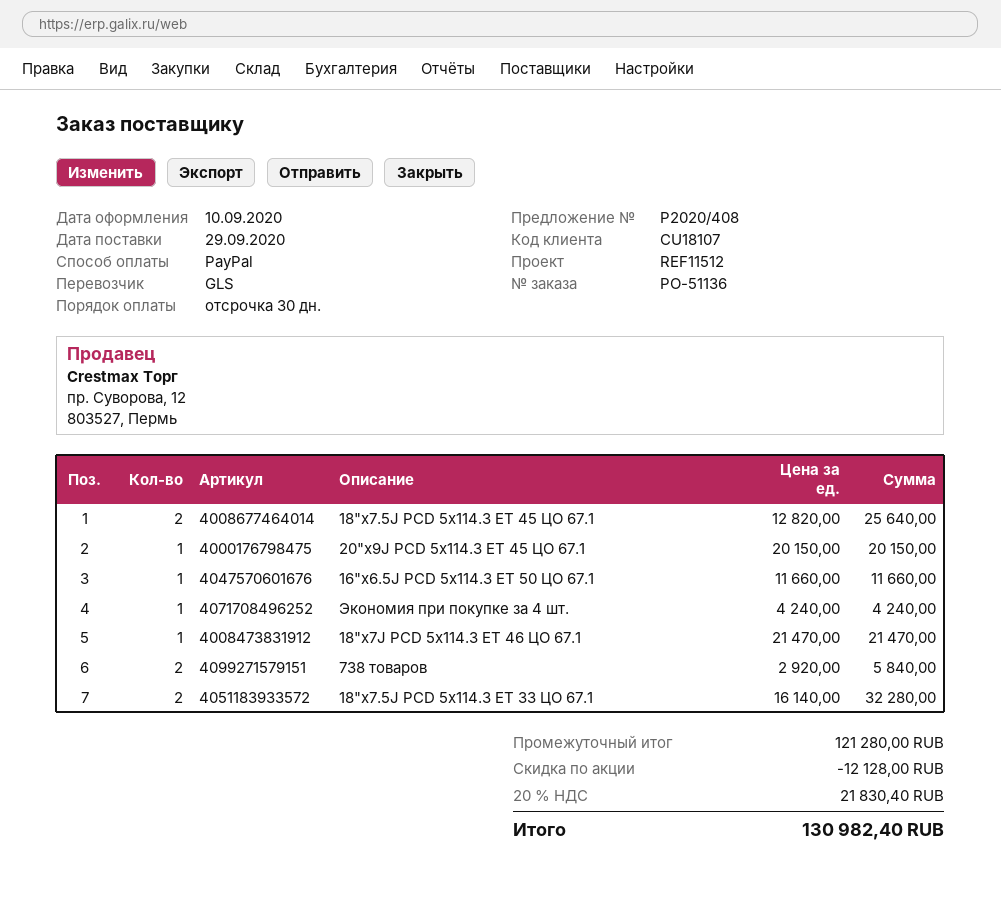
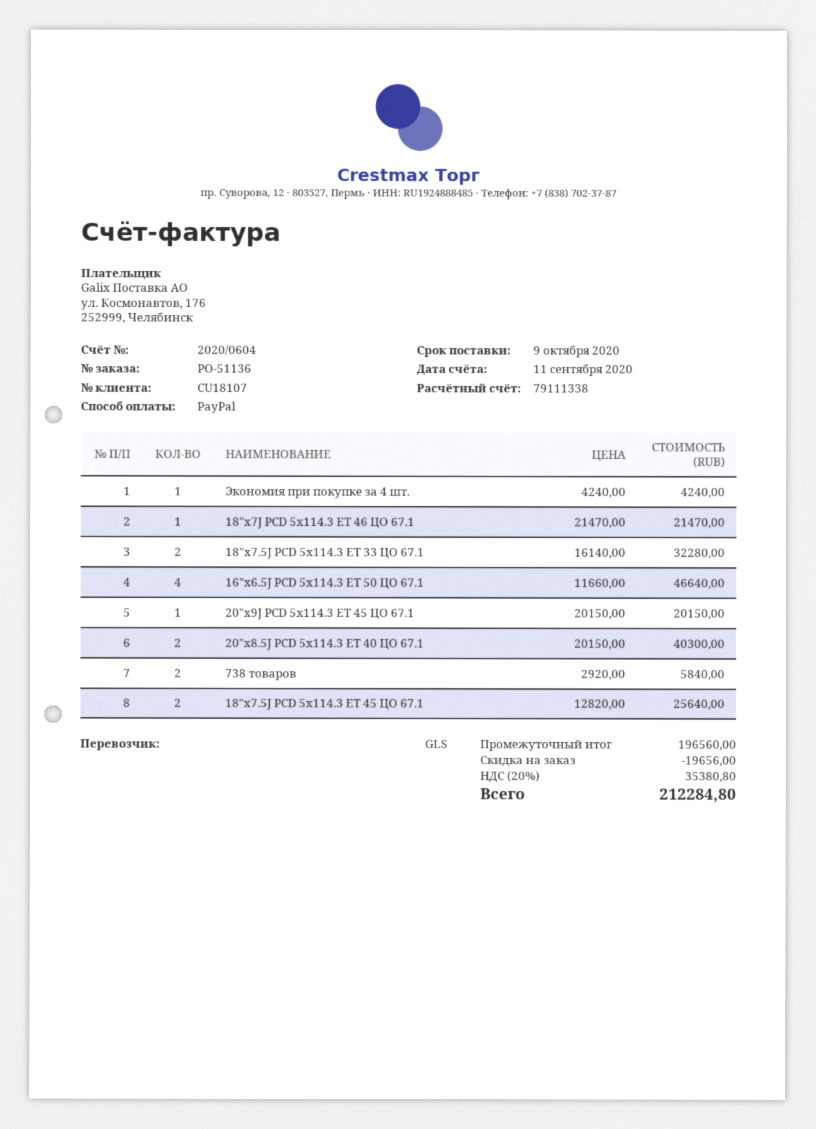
delivery date: 2020-09-29 -> 2020-10-09
16"x6.5J PCD 5x114.3 ЕТ 50 ЦО 67.1: 1 x 11660.00 = 11660.00 -> 4 x 11660.00 = 46640.00
20"x8.5J PCD 5x114.3 ЕТ 40 ЦО 67.1: none -> 2 x 20150.00 = 40300.00
subtotal: 121280.00 -> 196560.00
discount: 12128.00 -> 19656.00
tax: 20% = 21830.40 -> 20% = 35380.80
total: 130982.40 -> 212284.80

